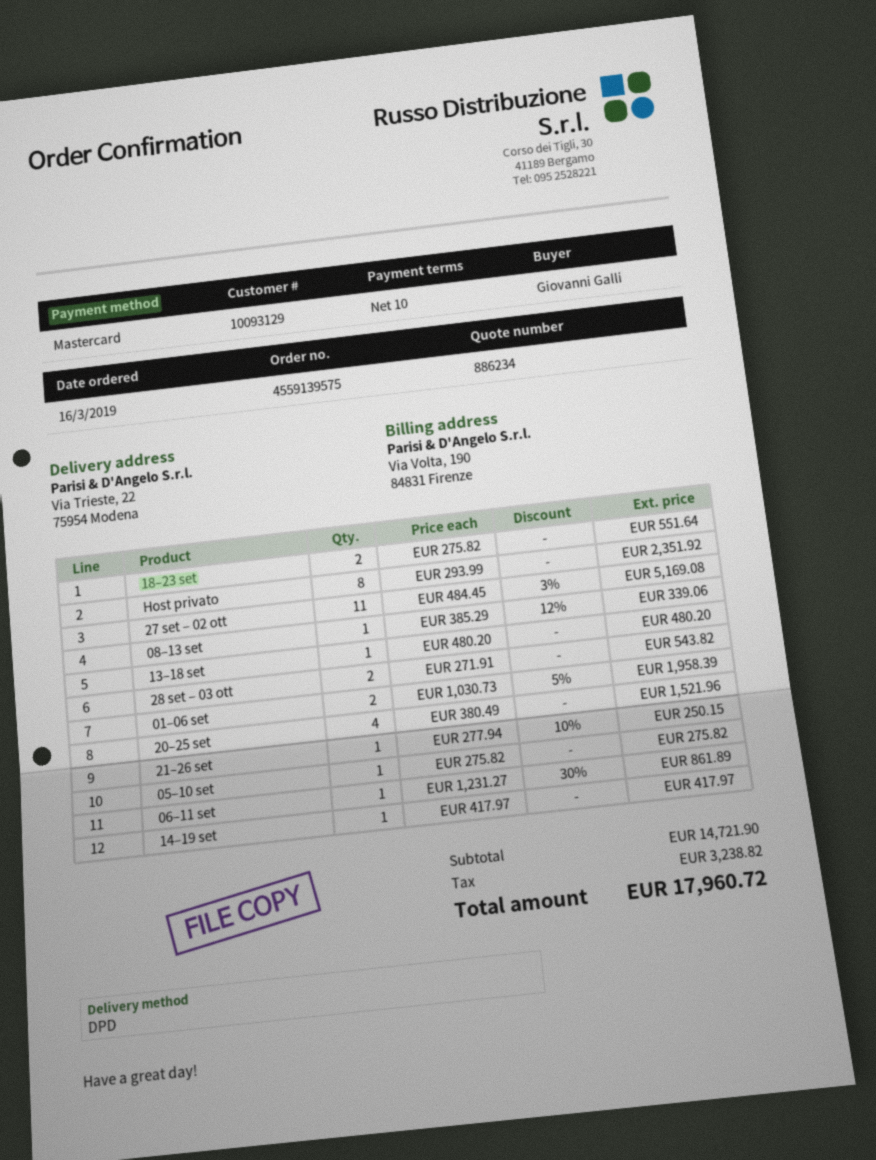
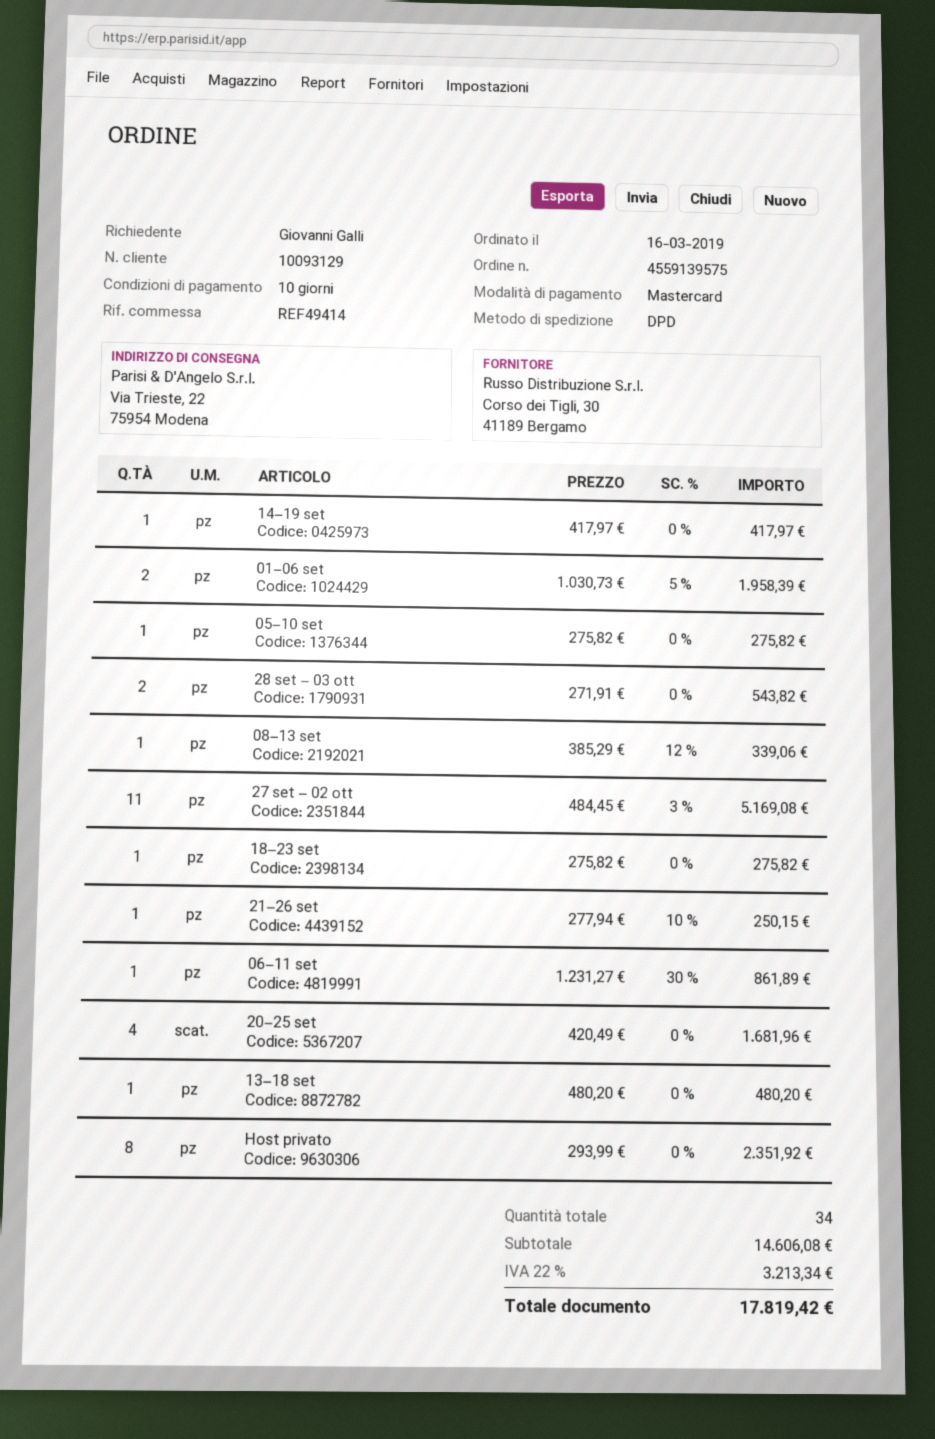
18–23 set: 2 x 275.82 = 551.64 -> 1 x 275.82 = 275.82
20–25 set: 4 x 380.49 = 1521.96 -> 4 x 420.49 = 1681.96
subtotal: 14721.90 -> 14606.08
tax: 3238.82 -> 3213.34
total: 17960.72 -> 17819.42

